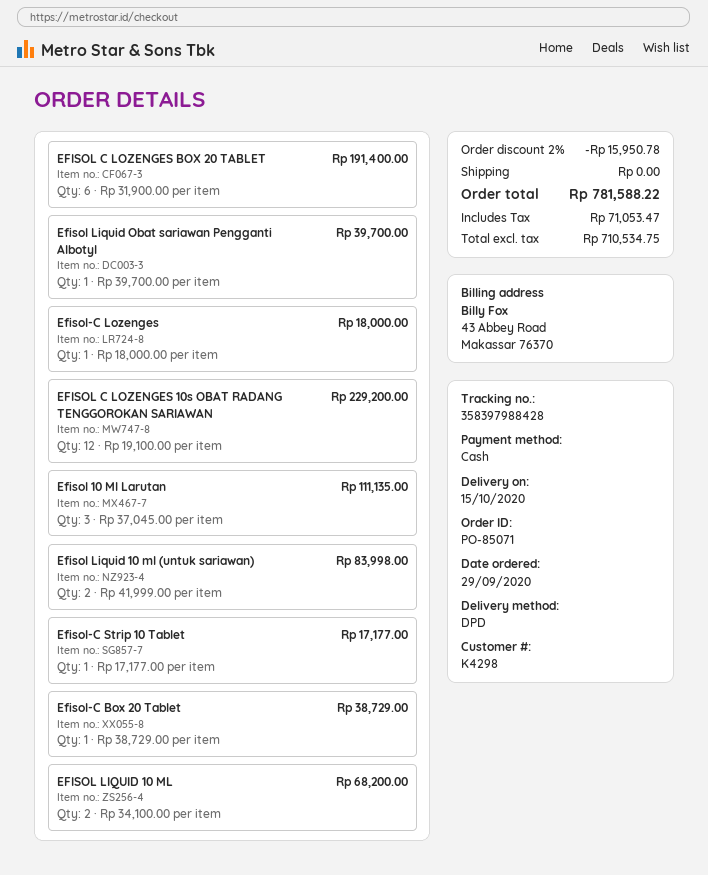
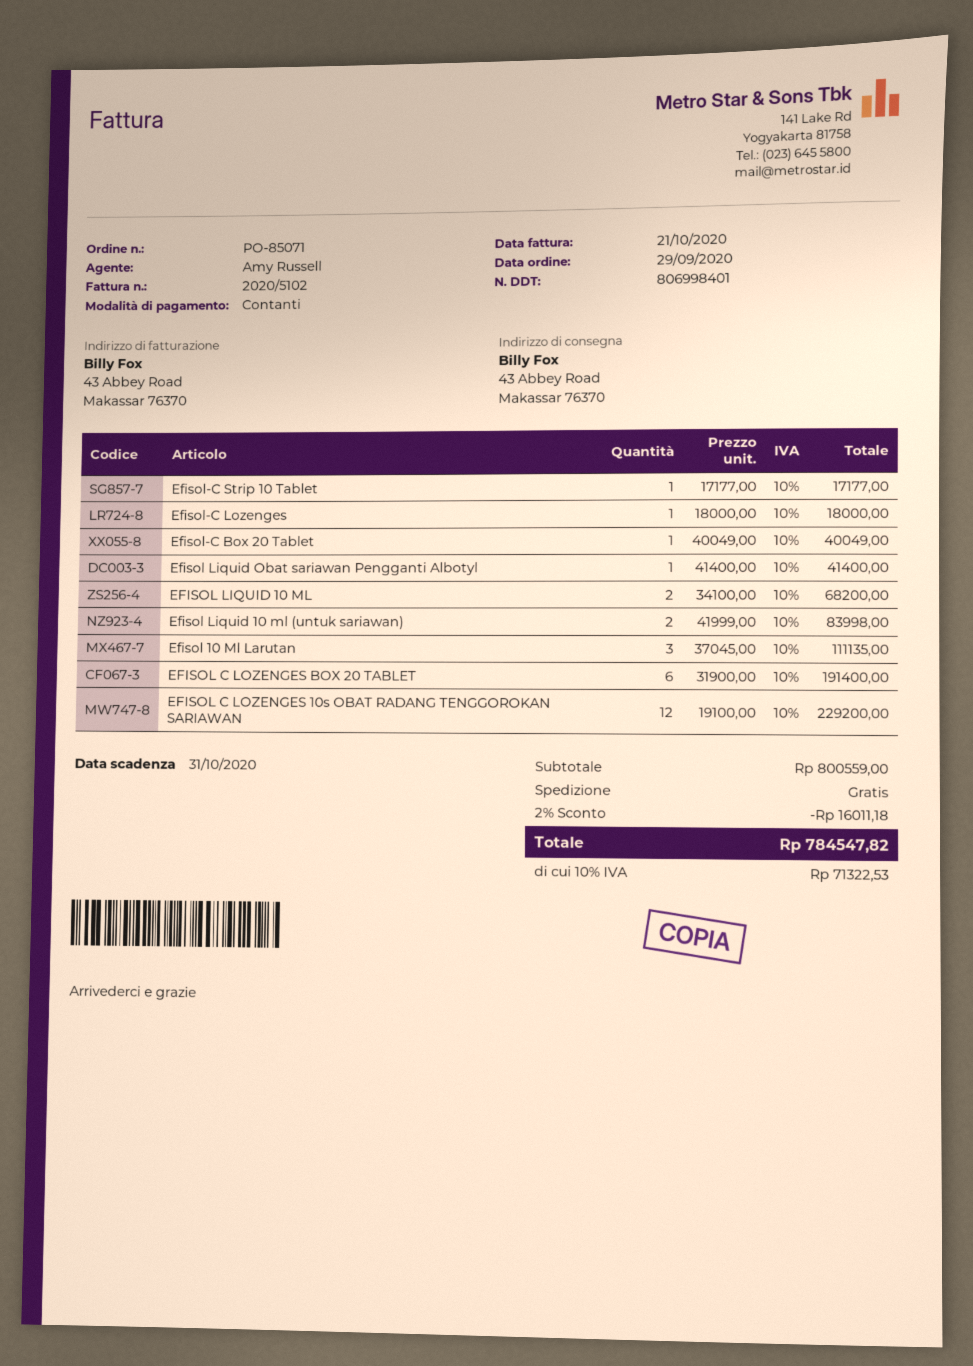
Efisol Liquid Obat sariawan Pengganti Albotyl: 1 x 39700.00 = 39700.00 -> 1 x 41400.00 = 41400.00
Efisol-C Box 20 Tablet: 1 x 38729.00 = 38729.00 -> 1 x 40049.00 = 40049.00
discount: 2% = 15950.78 -> 2% = 16011.18
tax: 71053.47 -> 71322.53
total: 781588.22 -> 784547.82

